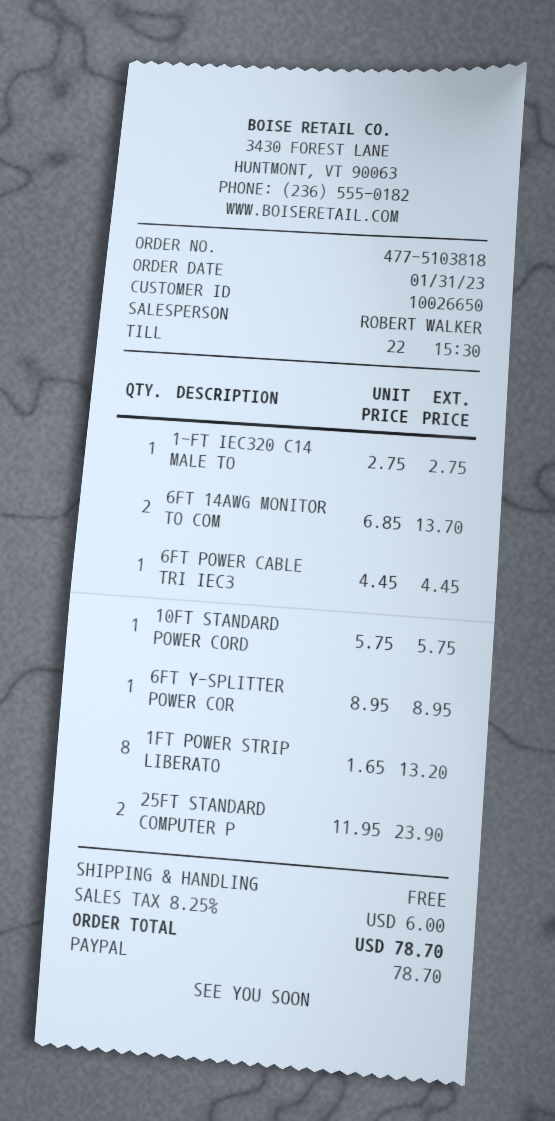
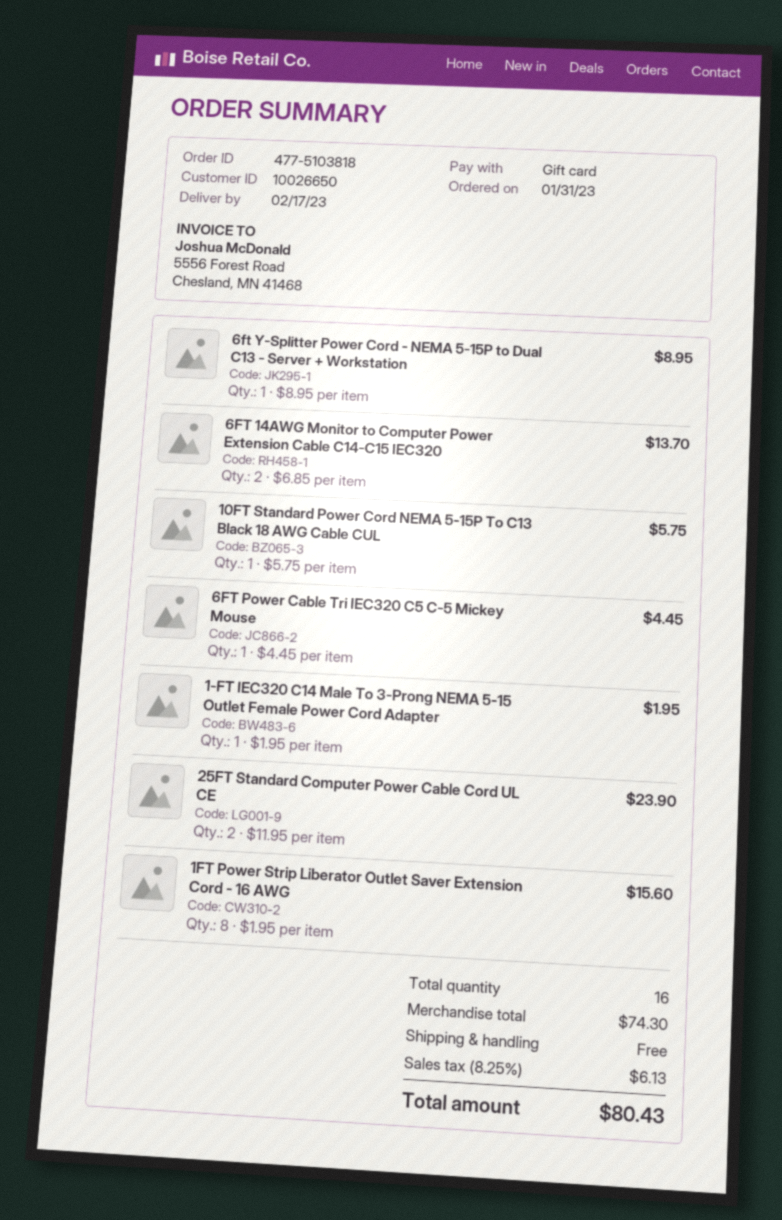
payment method: PayPal -> gift card
1-FT IEC320 C14 MALE TO: 1 x 2.75 = 2.75 -> 1 x 1.95 = 1.95
1FT POWER STRIP LIBERATO: 8 x 1.65 = 13.20 -> 8 x 1.95 = 15.60
tax: 8.25% = 6.00 -> 8.25% = 6.13
total: 78.70 -> 80.43

